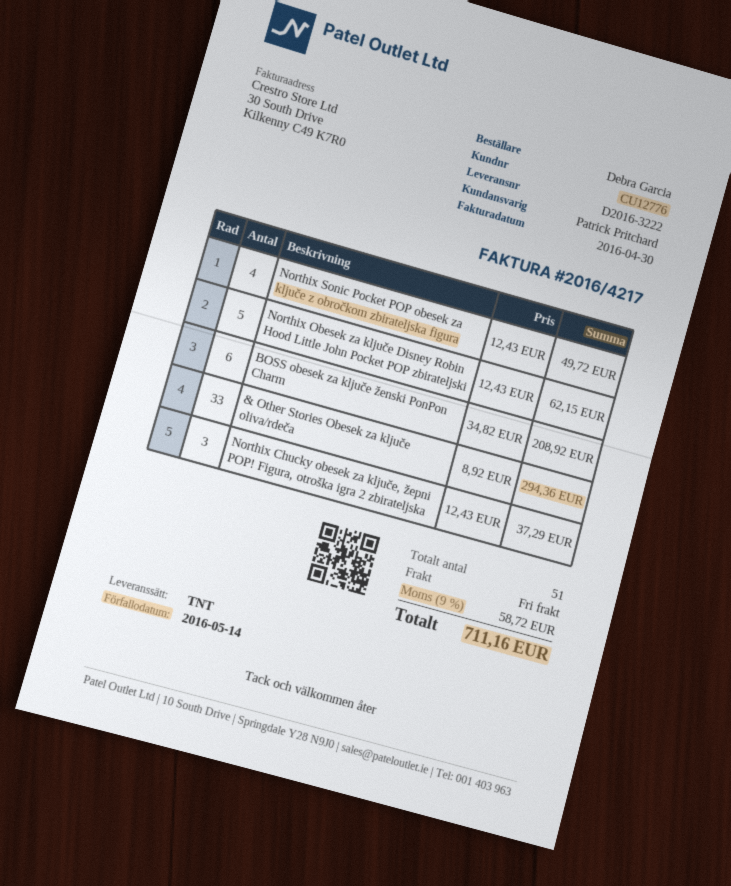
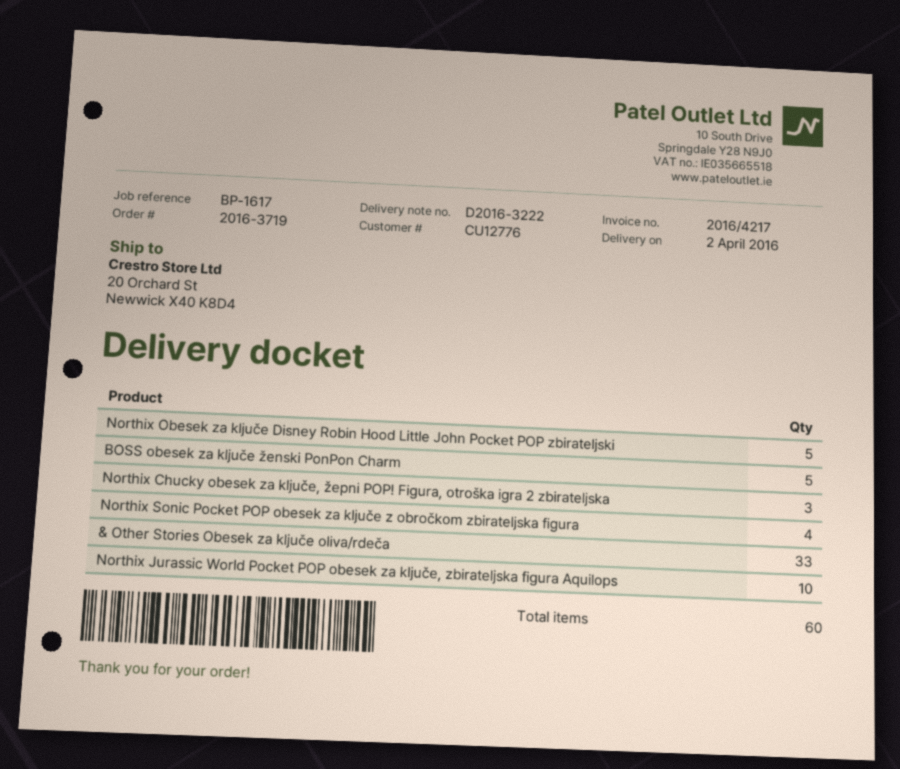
BOSS obesek za ključe ženski PonPon Charm: 6 -> 5
Northix Jurassic World Pocket POP obesek za ključe, zbirateljska figura Aquilops: none -> 10
total quantity: 51 -> 60

